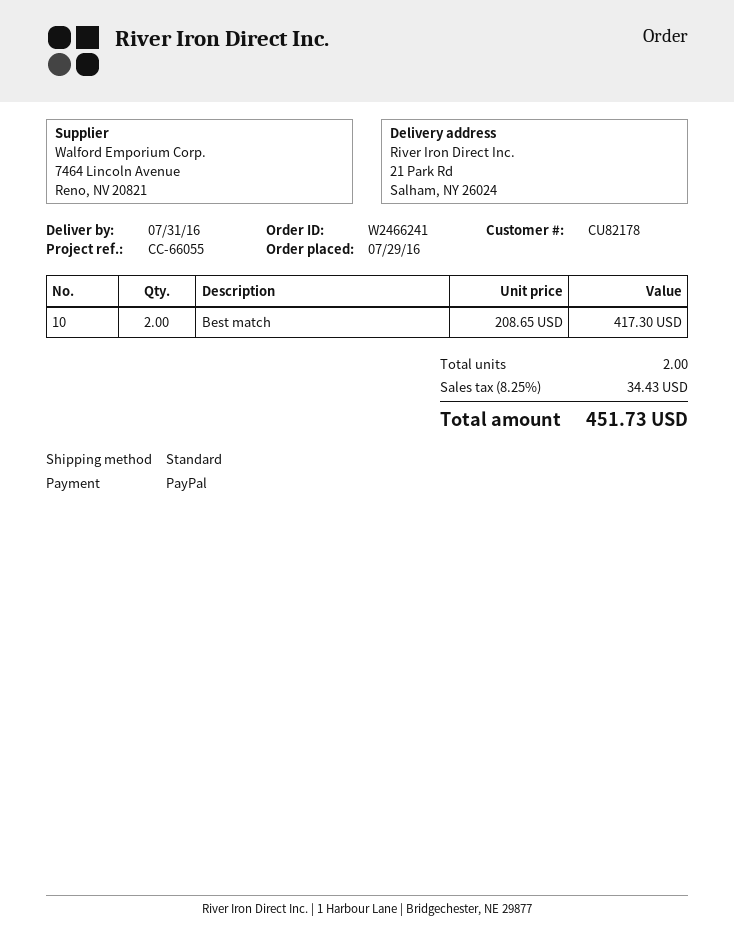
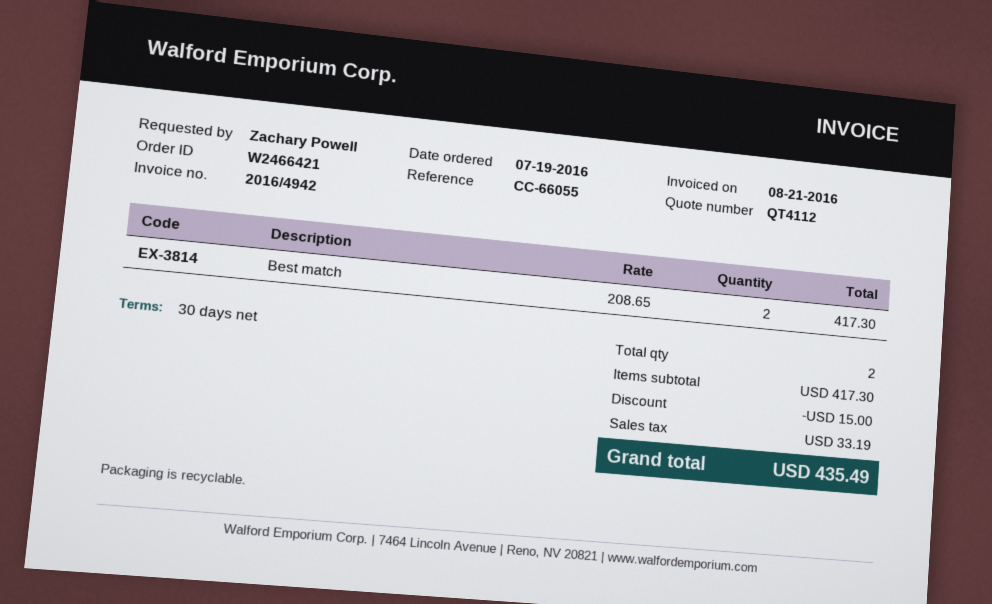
order number: W2466241 -> W2466421
order date: 2016-07-29 -> 2016-07-19
discount: none -> 15.00
tax: 34.43 -> 33.19
total: 451.73 -> 435.49

